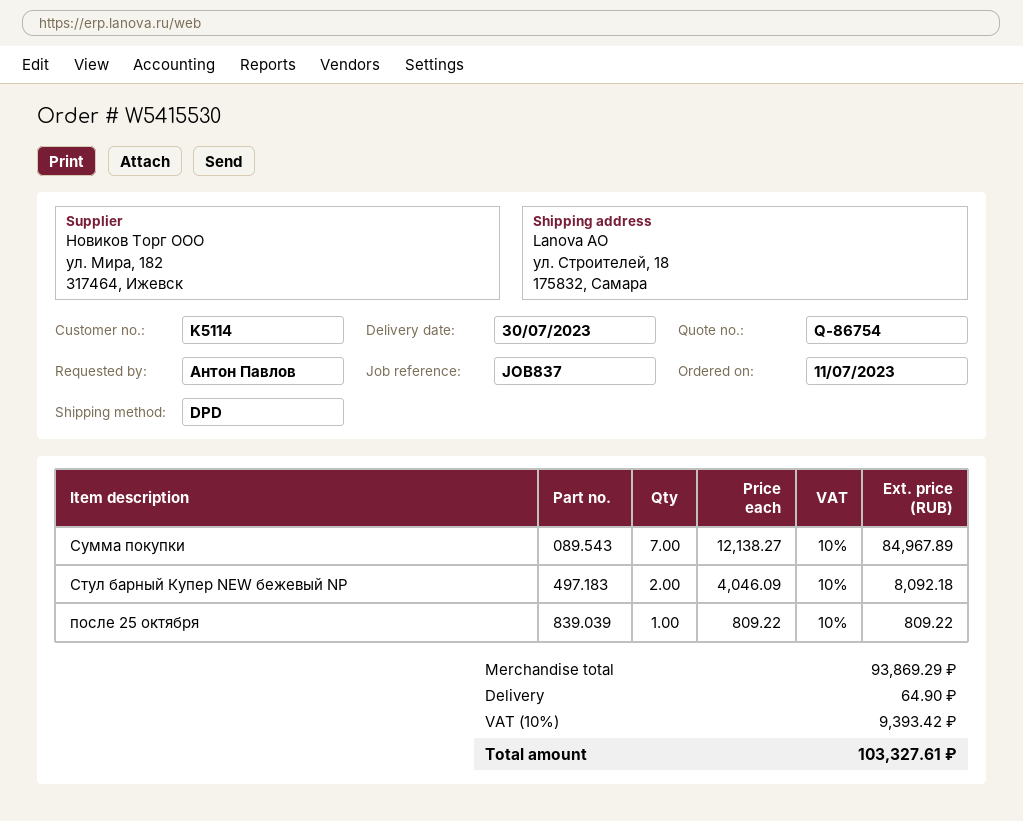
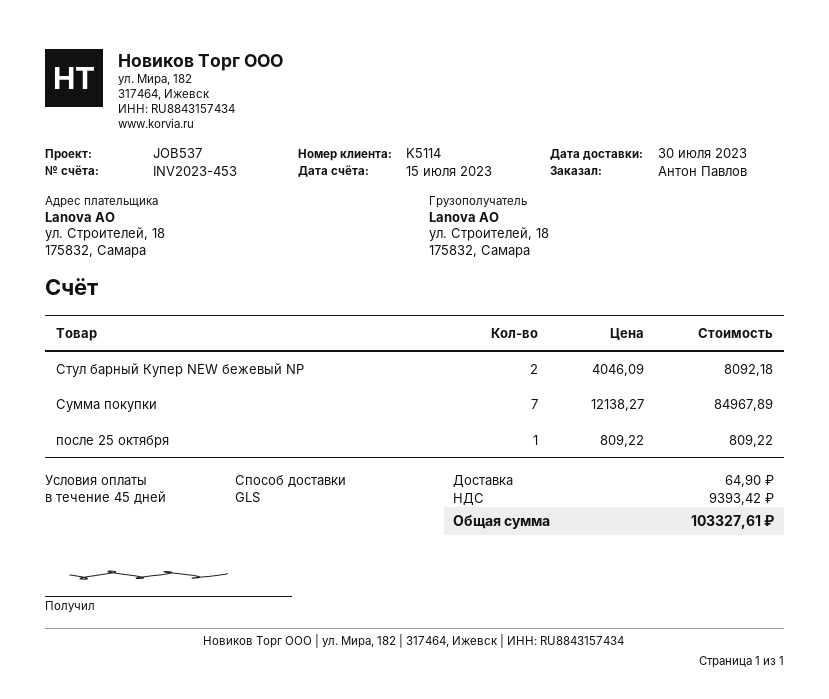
reference: JOB837 -> JOB537
shipping method: DPD -> GLS

